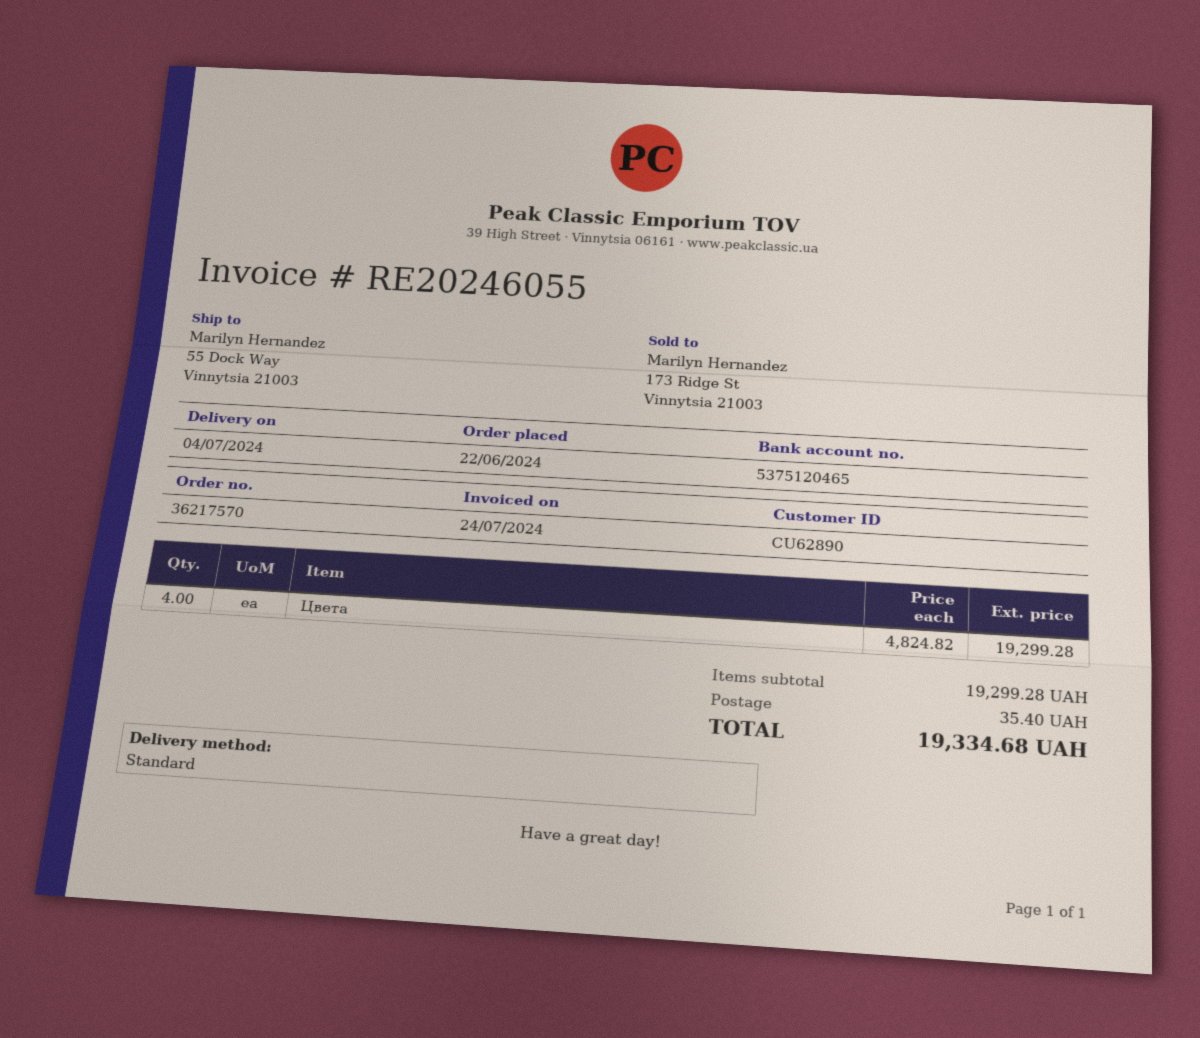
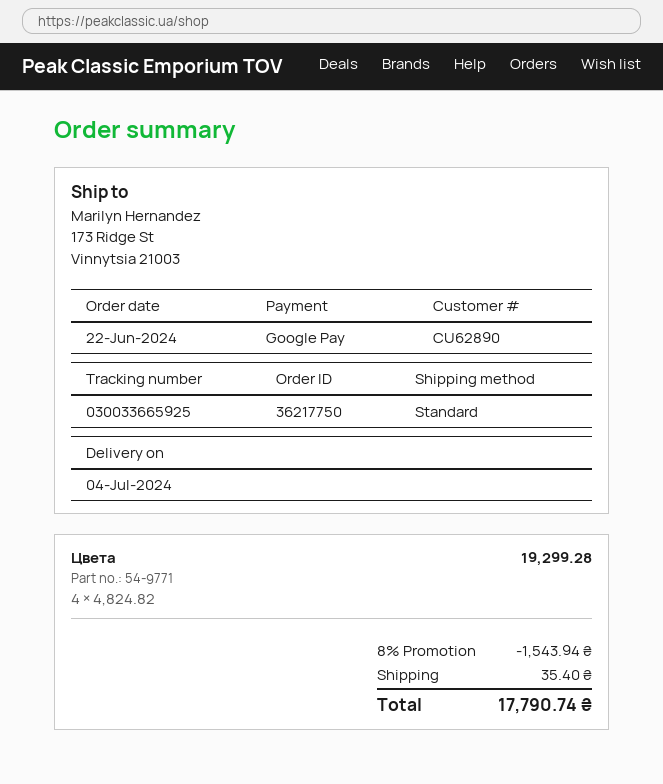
order number: 36217570 -> 36217750
ship to: 55 Dock Way, Vinnytsia 21003 -> 173 Ridge St, Vinnytsia 21003
discount: none -> 8% = 1543.94
total: 19334.68 -> 17790.74

